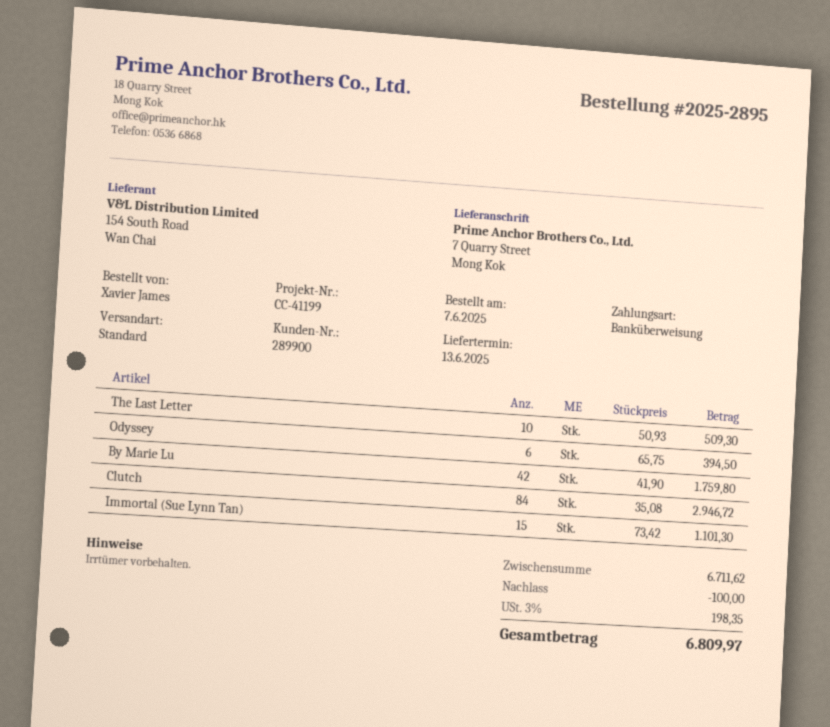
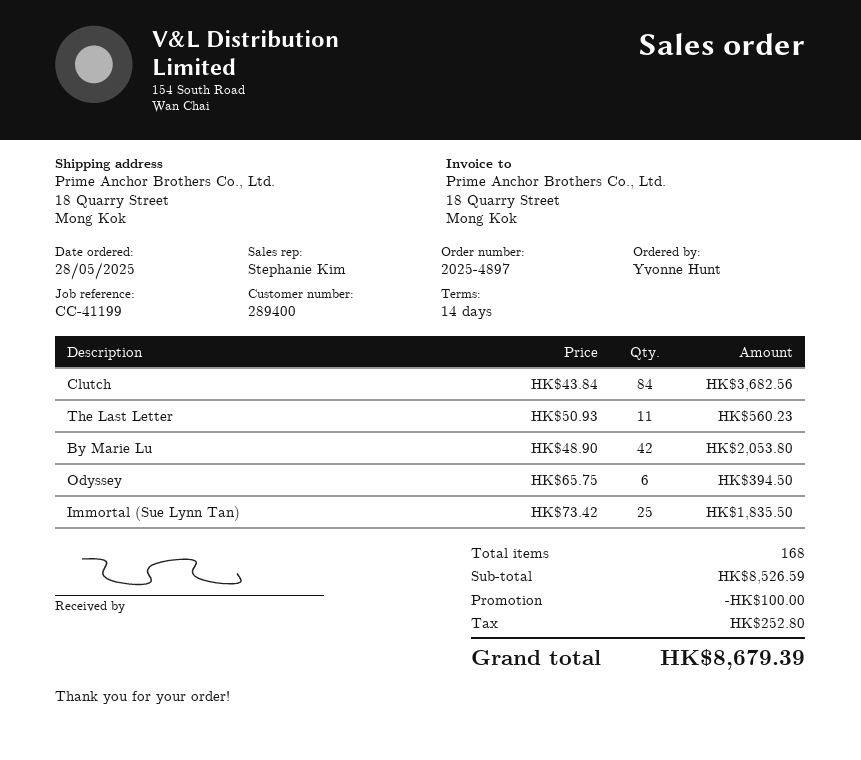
order number: 2025-2895 -> 2025-4897
order date: 2025-06-07 -> 2025-05-28
customer number: 289900 -> 289400
ordered by: Xavier James -> Yvonne Hunt
ship to: 7 Quarry Street, Mong Kok -> 18 Quarry Street, Mong Kok
The Last Letter: 10 x 50.93 = 509.30 -> 11 x 50.93 = 560.23
By Marie Lu: 42 x 41.90 = 1759.80 -> 42 x 48.90 = 2053.80
Clutch: 84 x 35.08 = 2946.72 -> 84 x 43.84 = 3682.56
Immortal (Sue Lynn Tan): 15 x 73.42 = 1101.30 -> 25 x 73.42 = 1835.50
subtotal: 6711.62 -> 8526.59
tax: 198.35 -> 252.80
total: 6809.97 -> 8679.39

